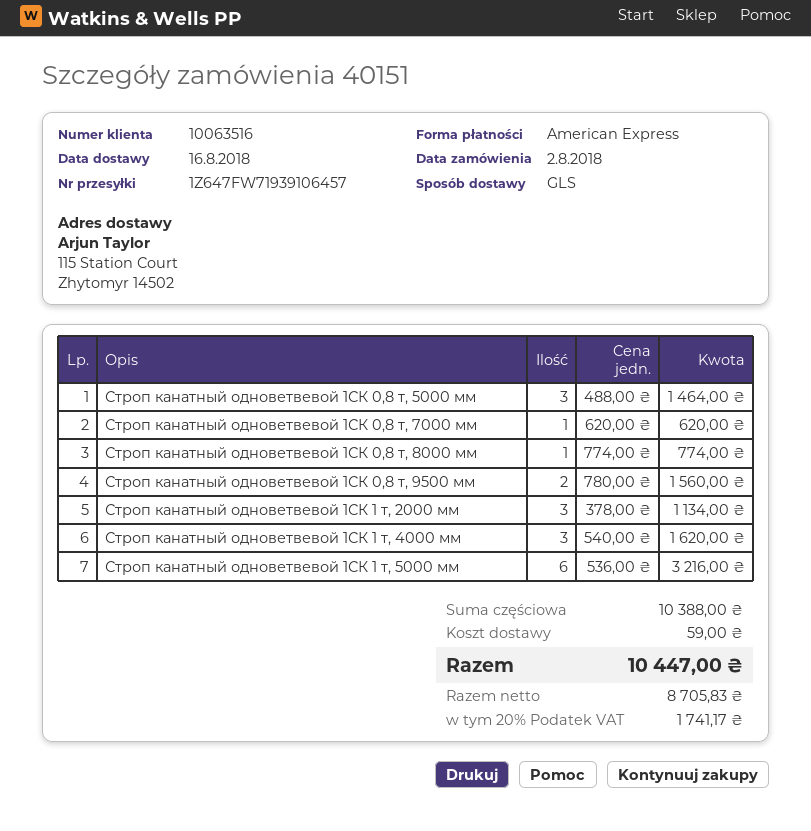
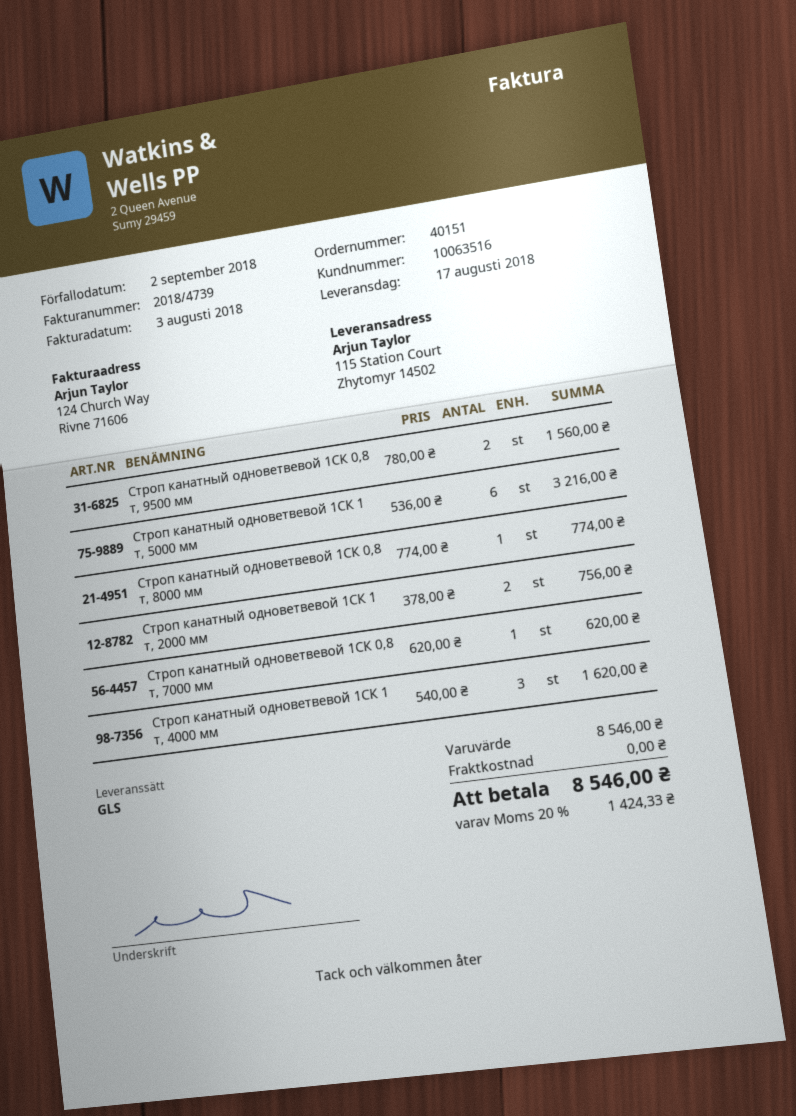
delivery date: 2018-08-16 -> 2018-08-17
Строп канатный одноветвевой 1СК 0,8 т, 5000 мм: 3 x 488.00 = 1464.00 -> none
Строп канатный одноветвевой 1СК 1 т, 2000 мм: 3 x 378.00 = 1134.00 -> 2 x 378.00 = 756.00
subtotal: 10388.00 -> 8546.00
shipping: 59.00 -> 0.00
tax: 20% = 1741.17 -> 20% = 1424.33
total: 10447.00 -> 8546.00

